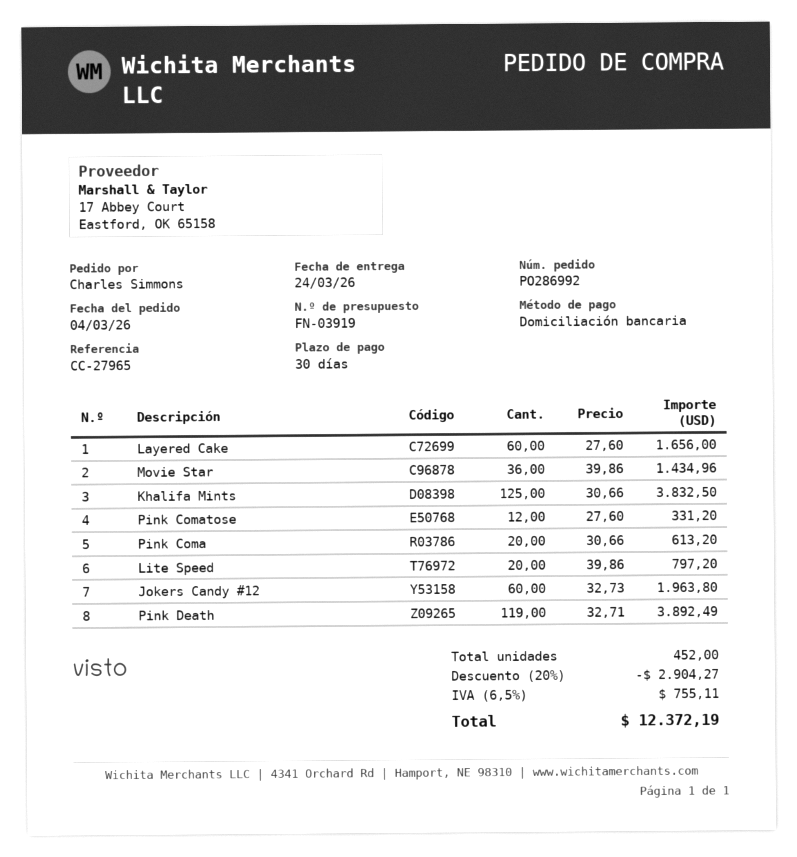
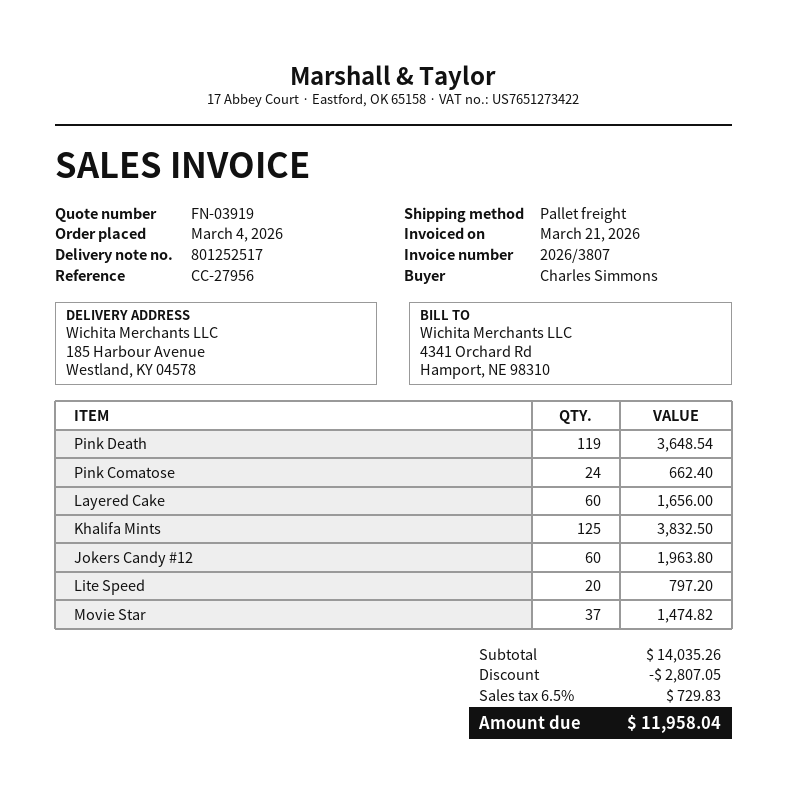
reference: CC-27965 -> CC-27956
Movie Star: 36 for 1434.96 -> 37 for 1474.82
Pink Comatose: 12 for 331.20 -> 24 for 662.40
Pink Coma: 20 for 613.20 -> none
Pink Death: 119 for 3892.49 -> 119 for 3648.54
discount: 2904.27 -> 2807.05
tax: 6.5% = 755.11 -> 6.5% = 729.83
total: 12372.19 -> 11958.04

